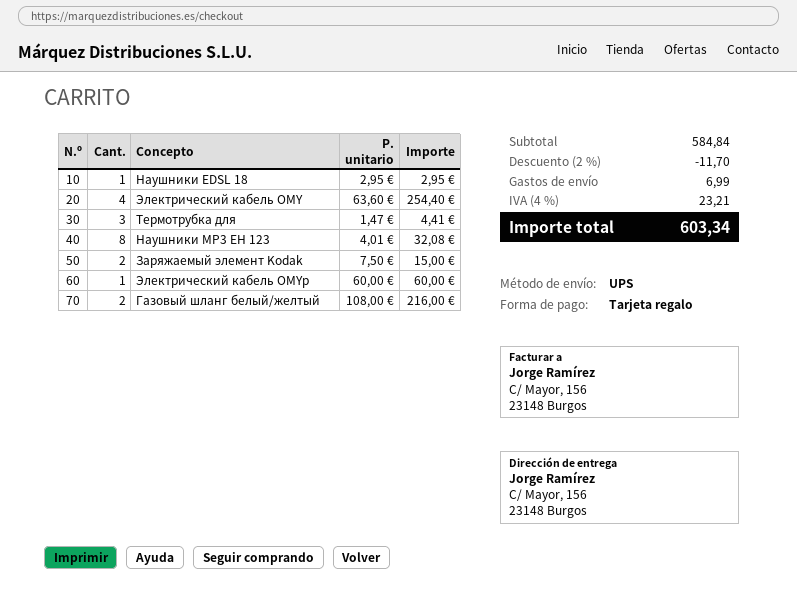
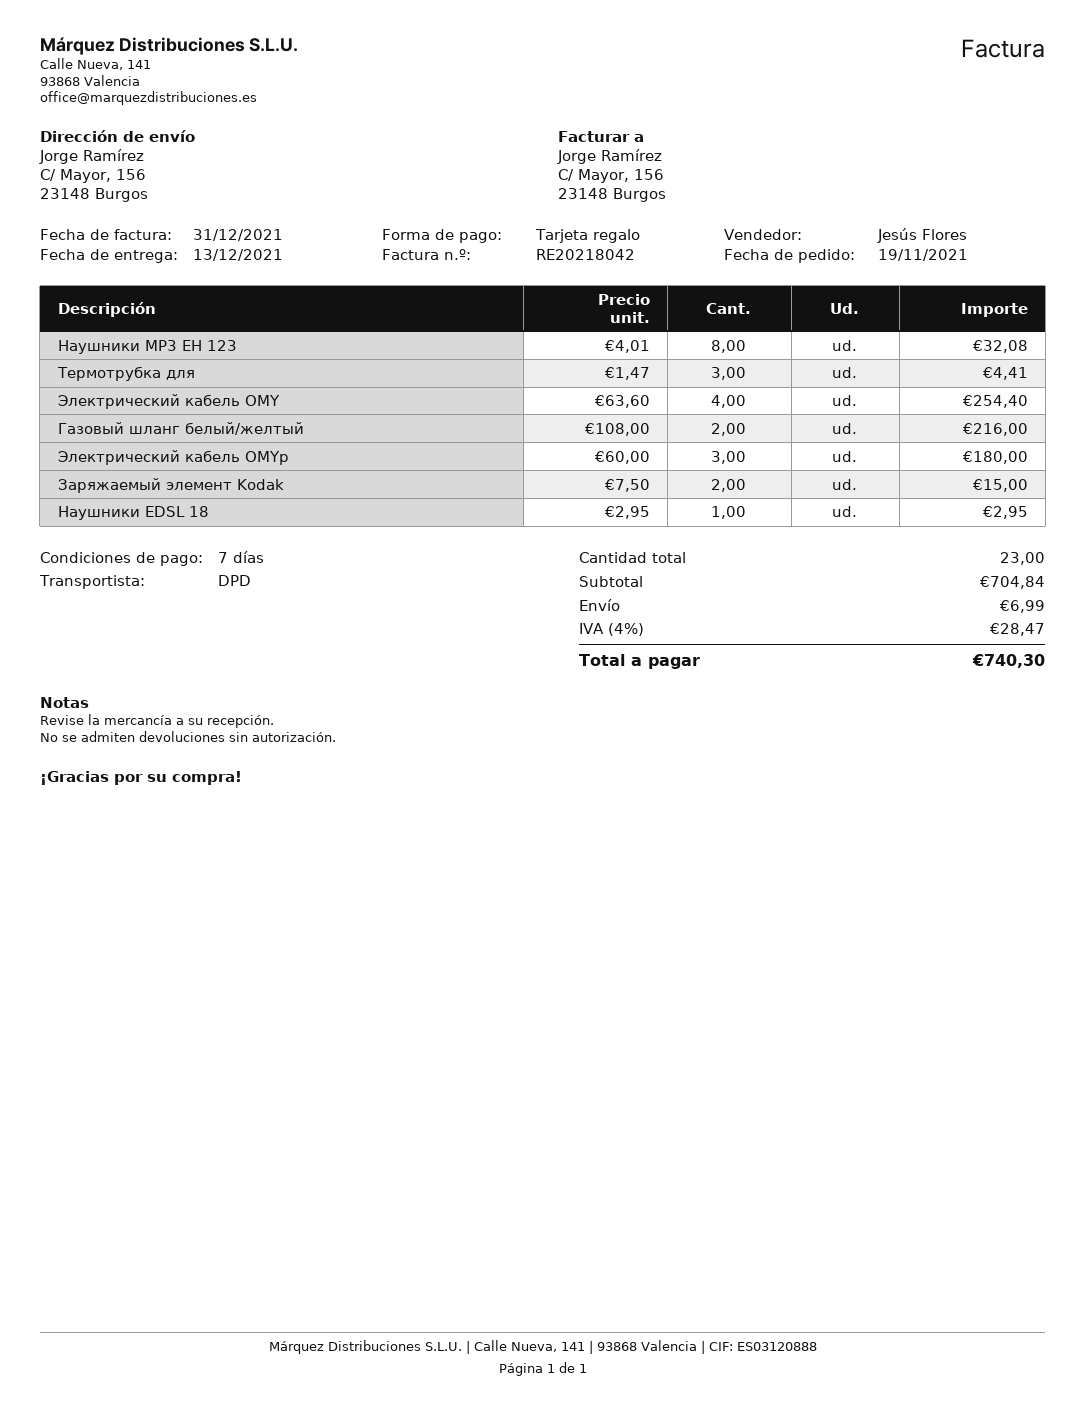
shipping method: UPS -> DPD
Электрический кабель ОMYp: 1 x 60.00 = 60.00 -> 3 x 60.00 = 180.00
subtotal: 584.84 -> 704.84
discount: 2% = 11.70 -> none
tax: 4% = 23.21 -> 4% = 28.47
total: 603.34 -> 740.30

